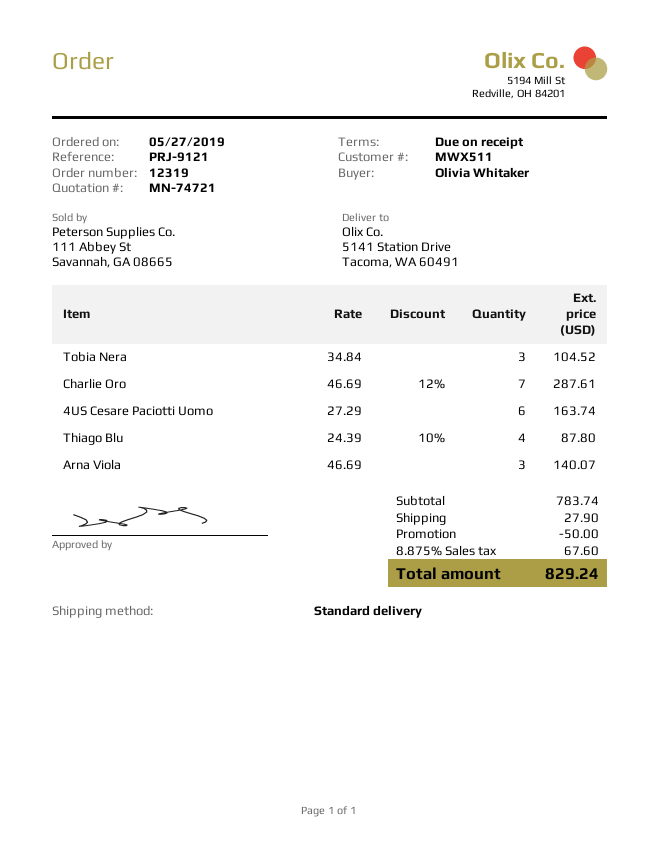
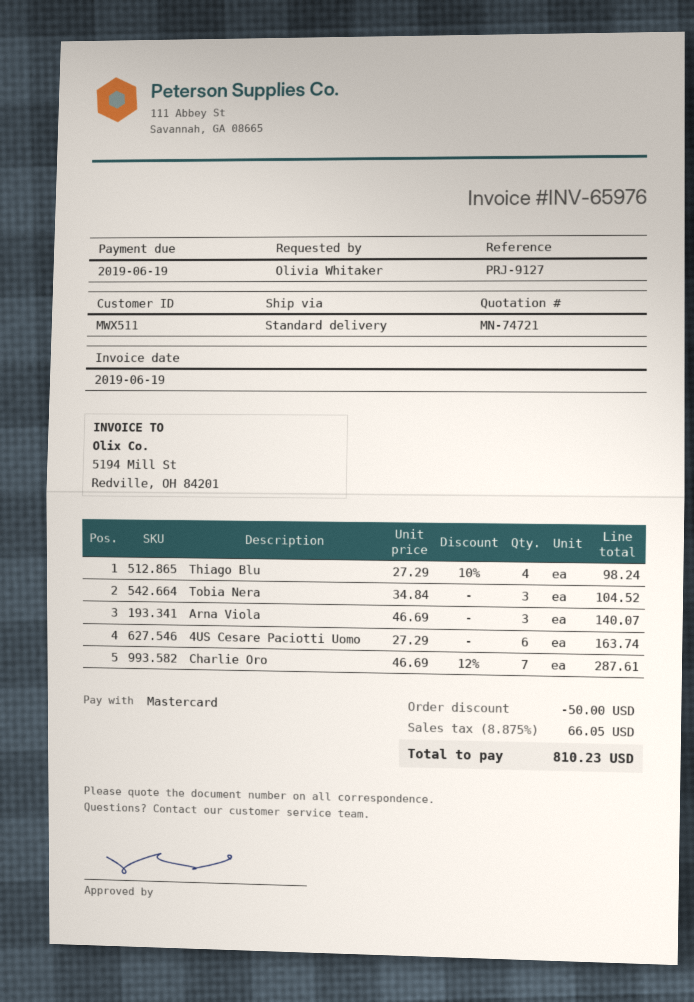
reference: PRJ-9121 -> PRJ-9127
Thiago Blu: 4 x 24.39 - 10% = 87.80 -> 4 x 27.29 - 10% = 98.24
shipping: 27.90 -> none
tax: 8.875% = 67.60 -> 8.875% = 66.05
total: 829.24 -> 810.23

